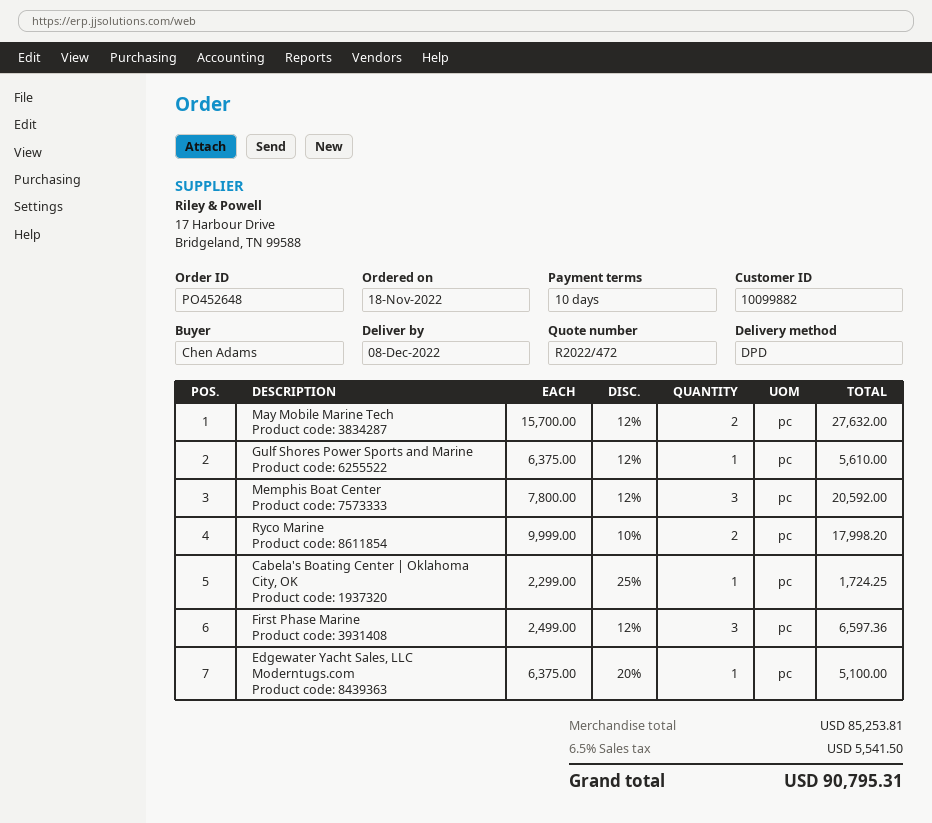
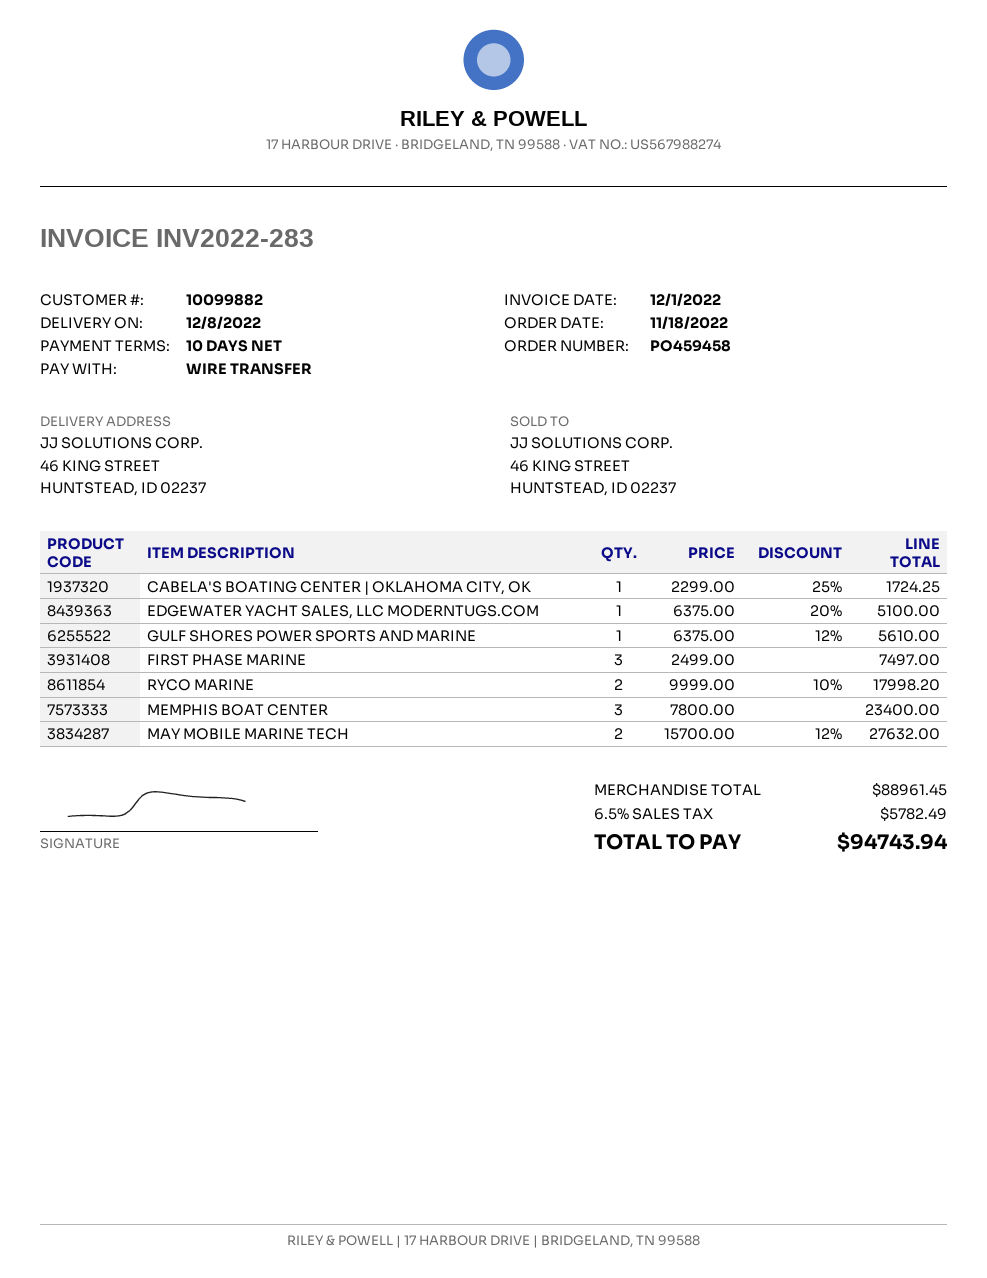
order number: PO452648 -> PO459458
Memphis Boat Center: 3 x 7800.00 - 12% = 20592.00 -> 3 x 7800.00 = 23400.00
First Phase Marine: 3 x 2499.00 - 12% = 6597.36 -> 3 x 2499.00 = 7497.00
subtotal: 85253.81 -> 88961.45
tax: 6.5% = 5541.50 -> 6.5% = 5782.49
total: 90795.31 -> 94743.94

